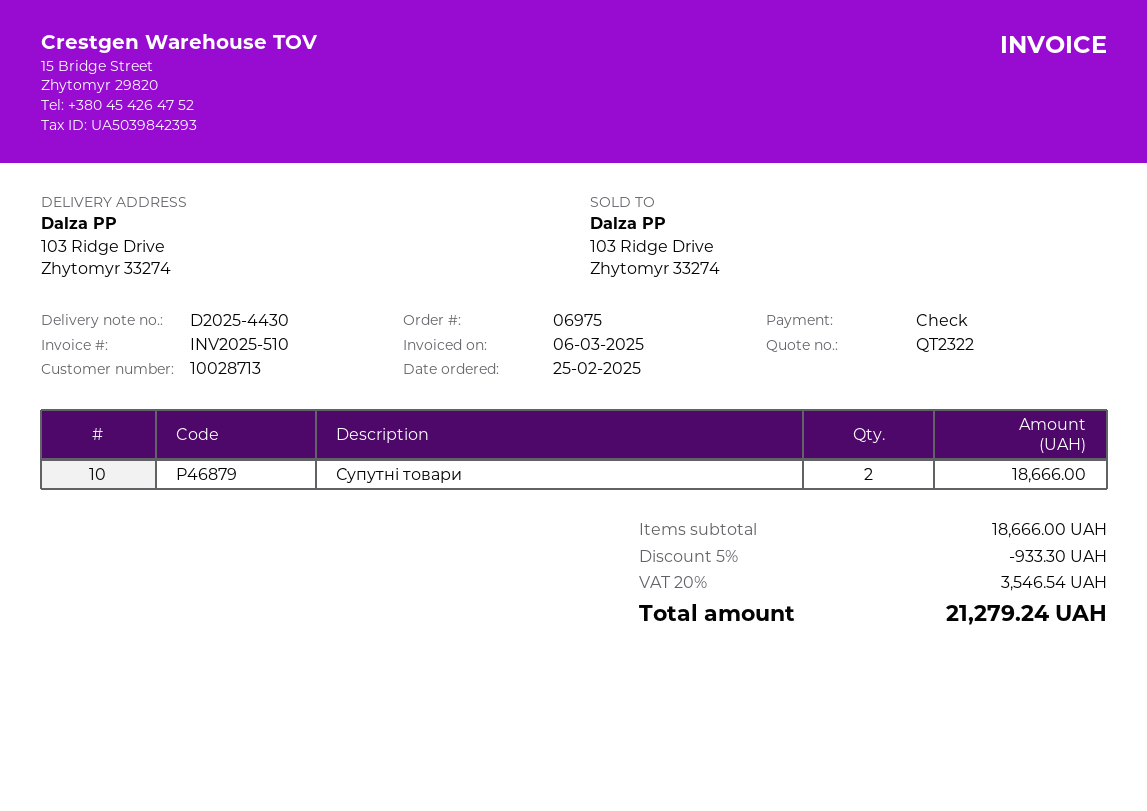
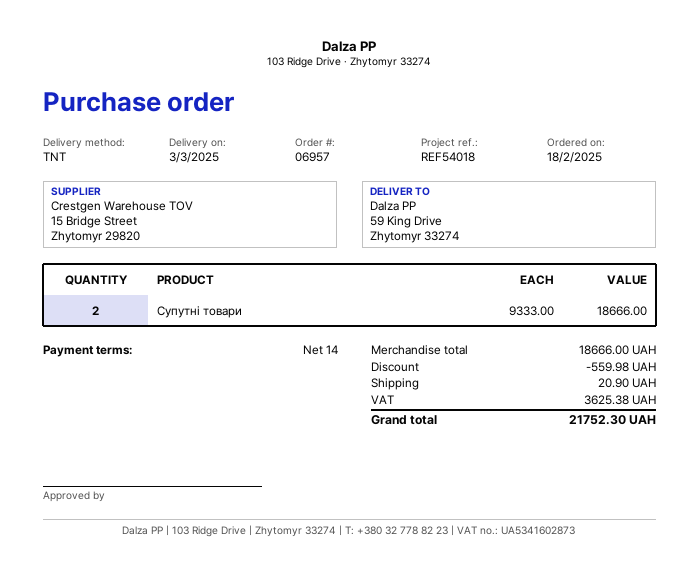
order number: 06975 -> 06957
order date: 2025-02-25 -> 2025-02-18
ship to: 103 Ridge Drive, Zhytomyr 33274 -> 59 King Drive, Zhytomyr 33274
discount: 933.30 -> 559.98
shipping: none -> 20.90
tax: 3546.54 -> 3625.38
total: 21279.24 -> 21752.30

